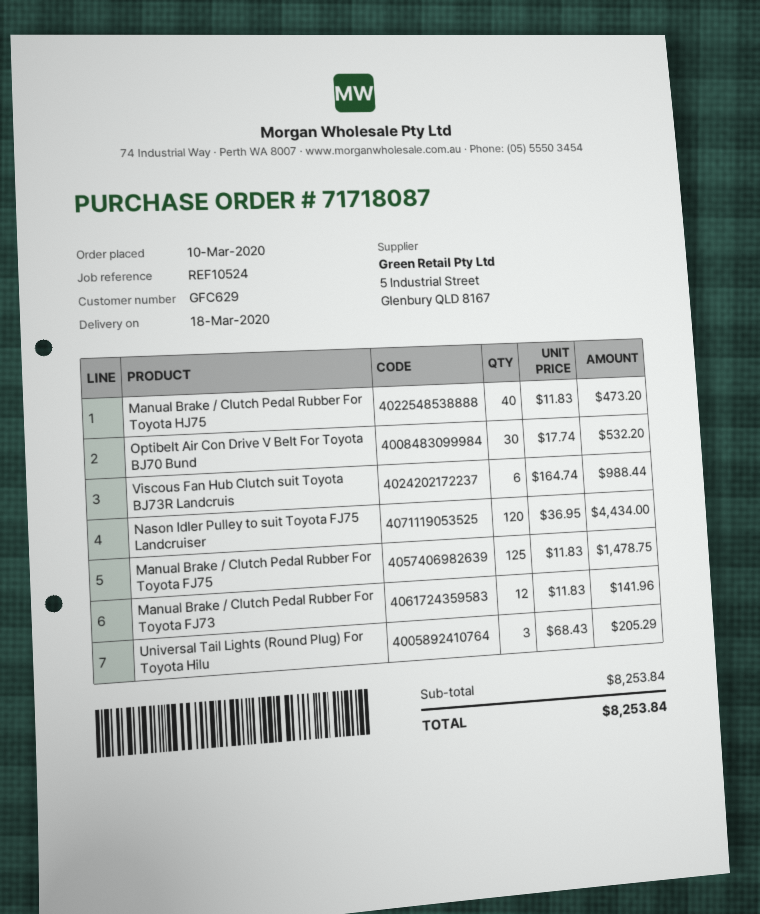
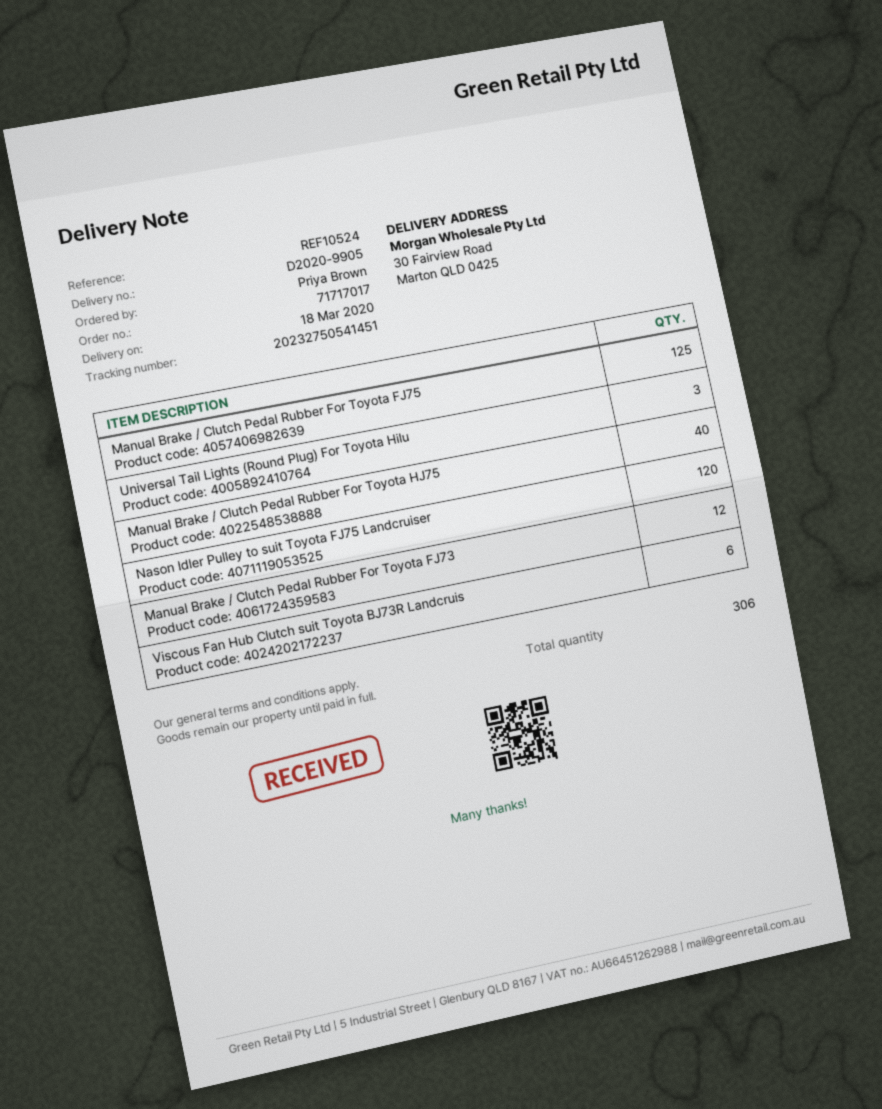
order number: 71718087 -> 71717017
Optibelt Air Con Drive V Belt For Toyota BJ70 Bund: 30 -> none

